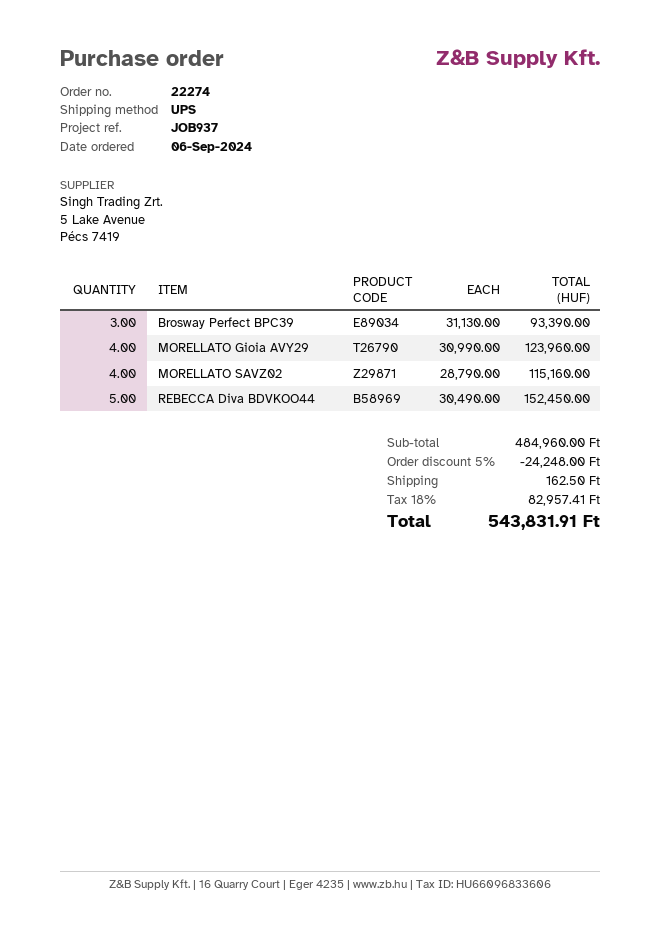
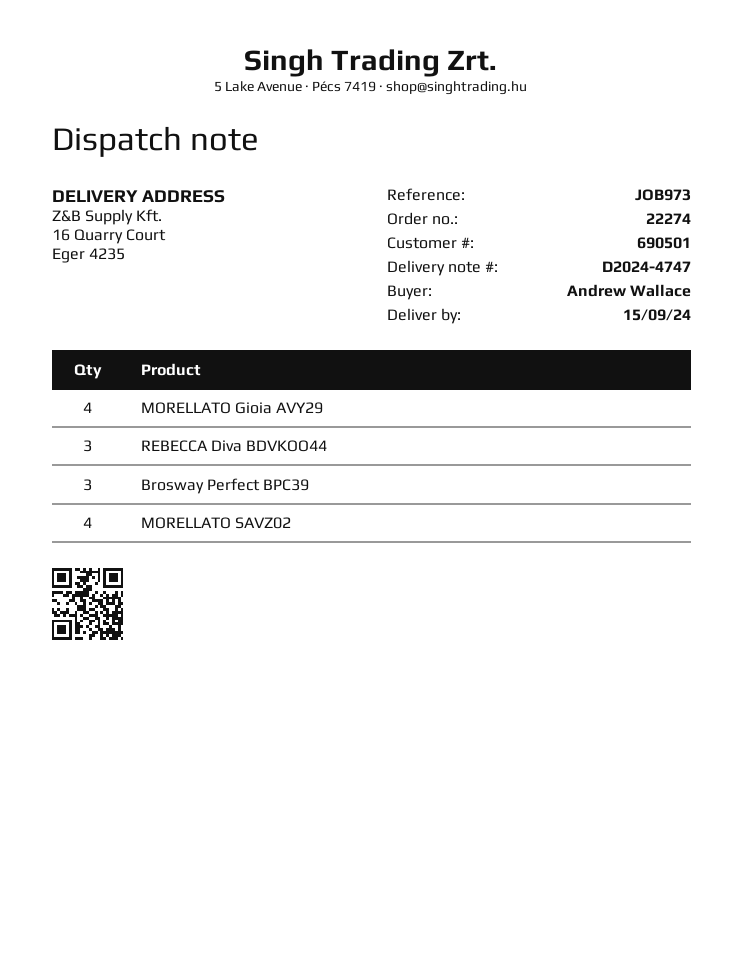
reference: JOB937 -> JOB973
REBECCA Diva BDVKOO44: 5 -> 3

